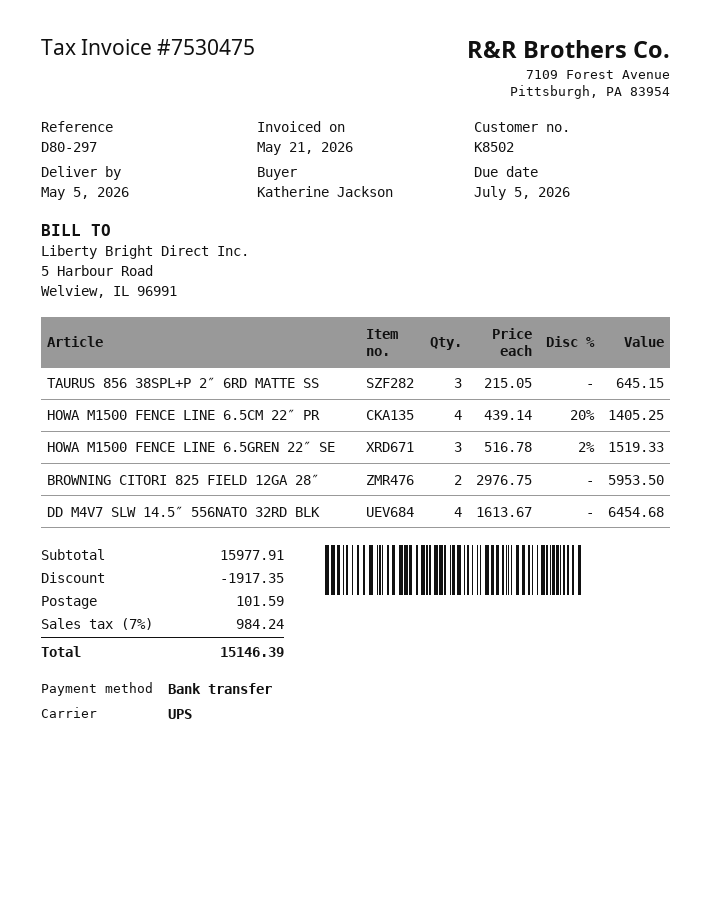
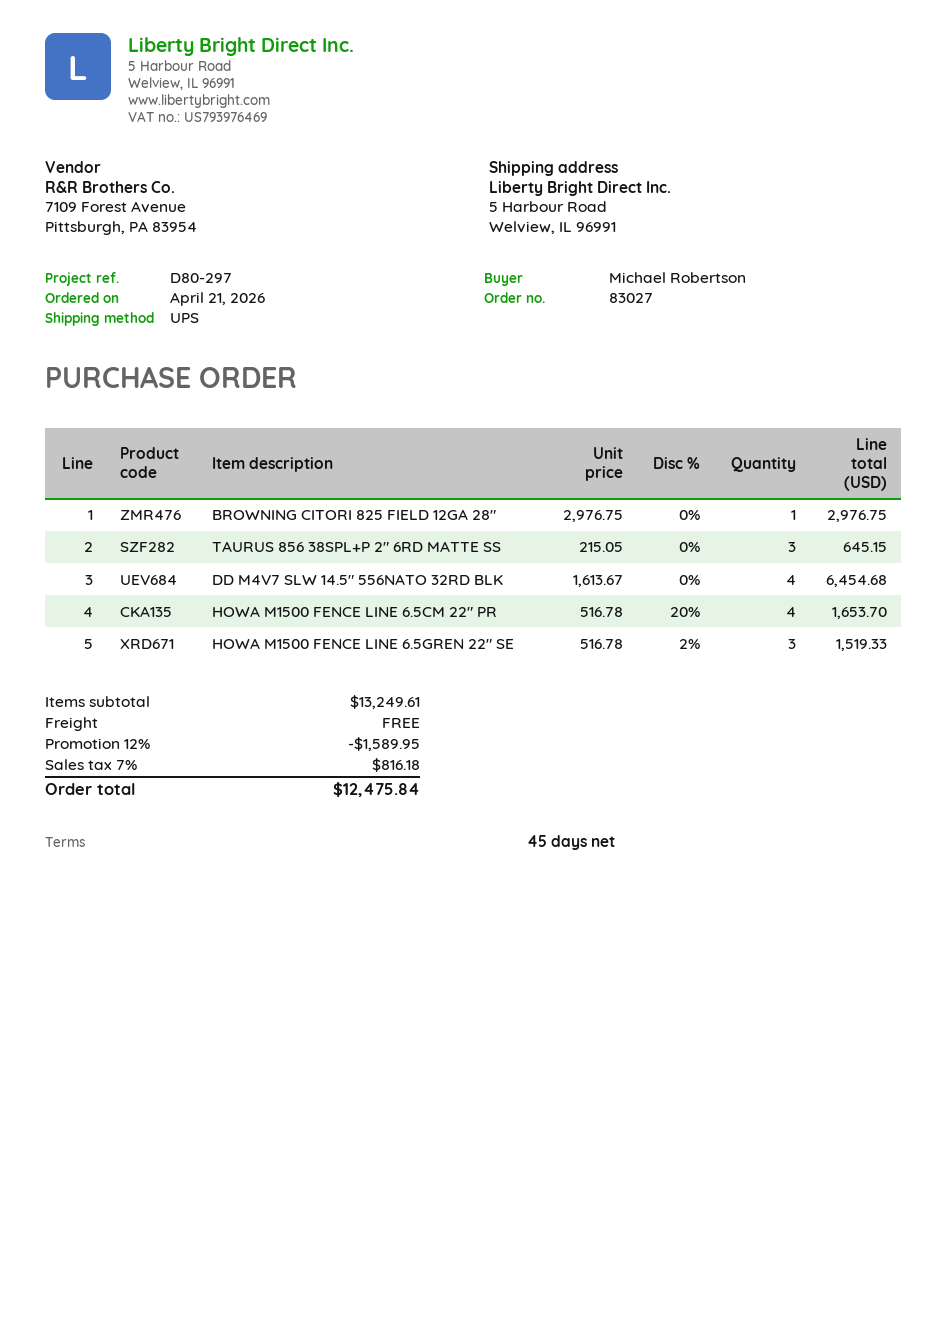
ordered by: Katherine Jackson -> Michael Robertson
HOWA M1500 FENCE LINE 6.5CM 22″ PR: 4 x 439.14 - 20% = 1405.25 -> 4 x 516.78 - 20% = 1653.70
BROWNING CITORI 825 FIELD 12GA 28″: 2 x 2976.75 = 5953.50 -> 1 x 2976.75 = 2976.75
subtotal: 15977.91 -> 13249.61
discount: 1917.35 -> 1589.95
shipping: 101.59 -> 0.00
tax: 7% = 984.24 -> 7% = 816.18
total: 15146.39 -> 12475.84

